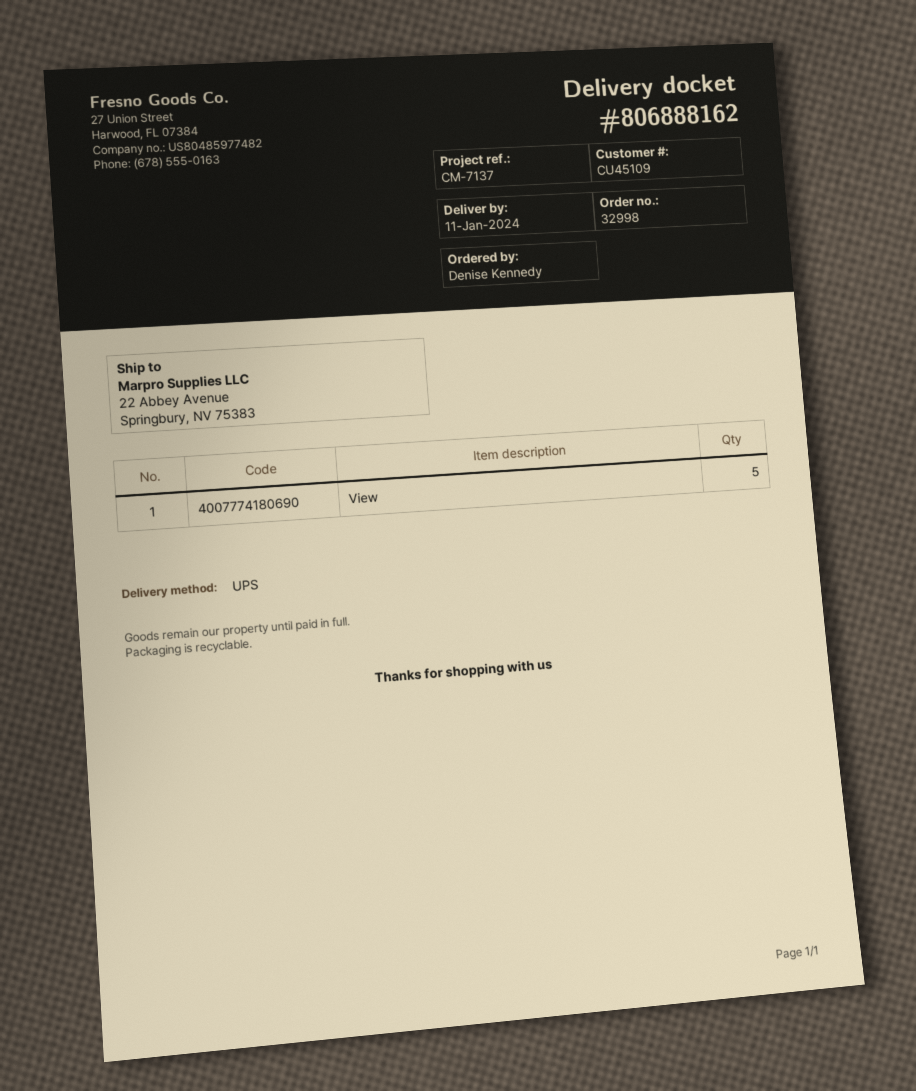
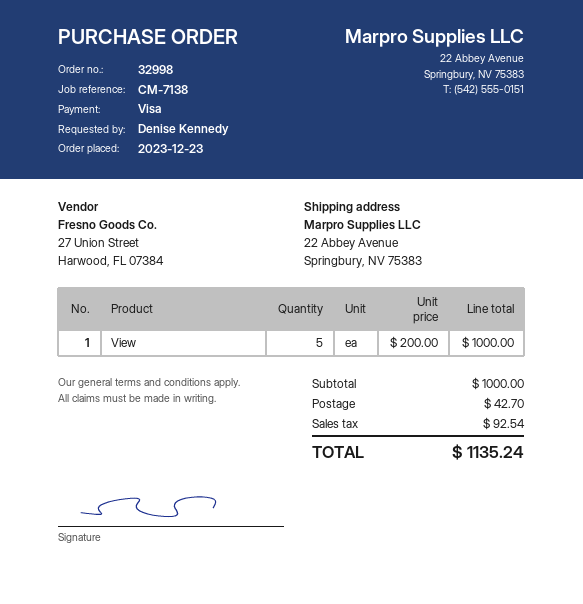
reference: CM-7137 -> CM-7138

